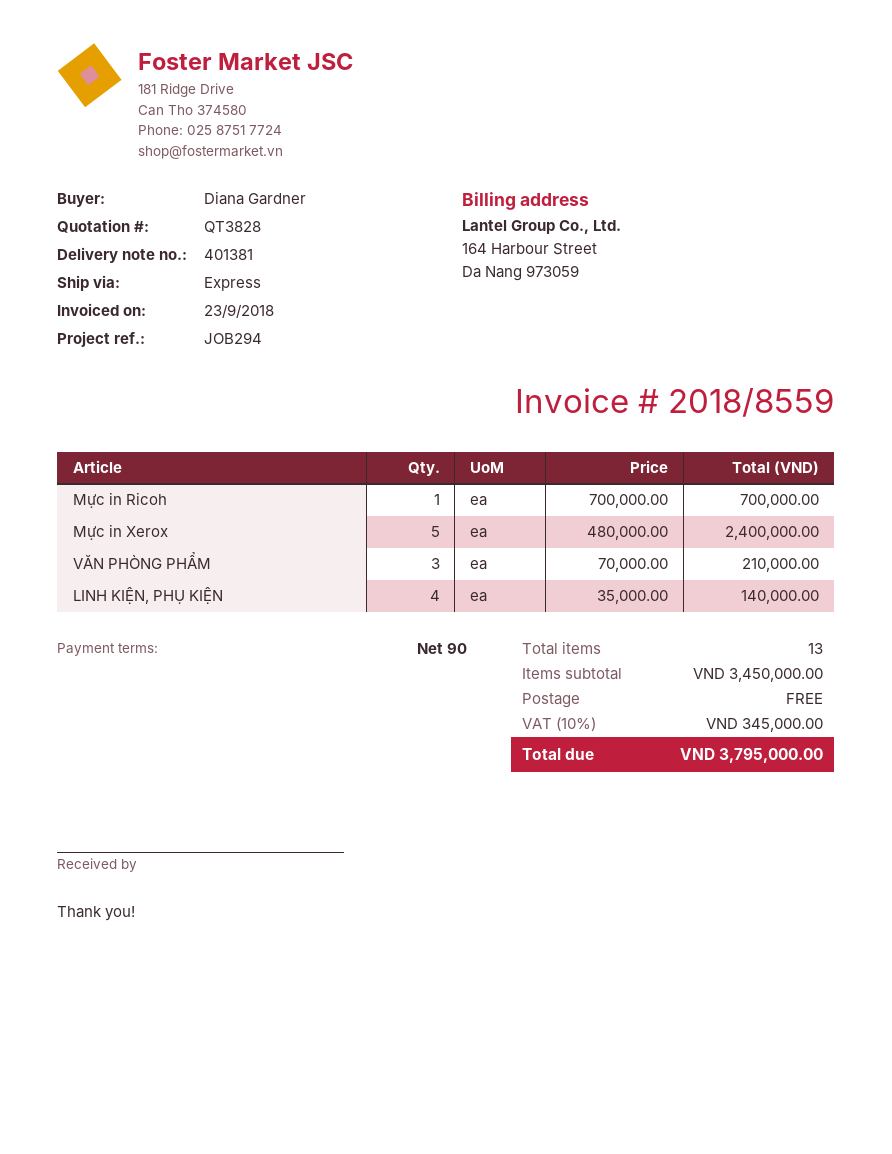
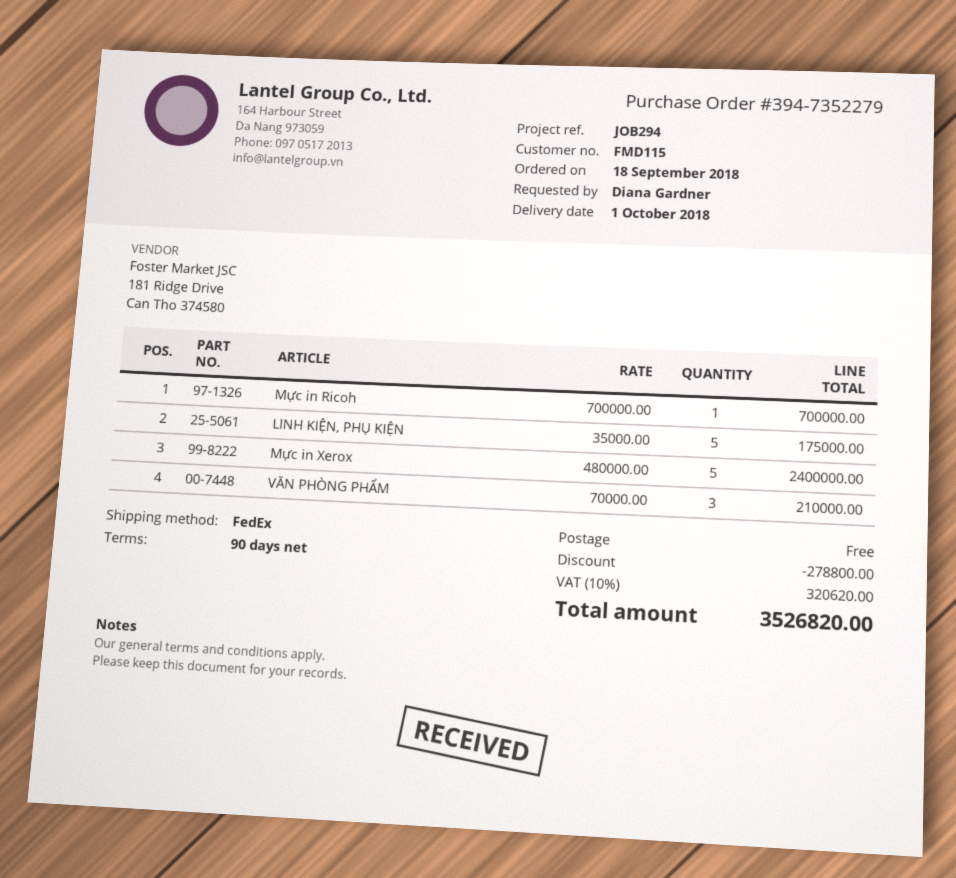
shipping method: express -> FedEx
LINH KIỆN, PHỤ KIỆN: 4 x 35000.00 = 140000.00 -> 5 x 35000.00 = 175000.00
discount: none -> 278800.00
tax: 10% = 345000.00 -> 10% = 320620.00
total: 3795000.00 -> 3526820.00

